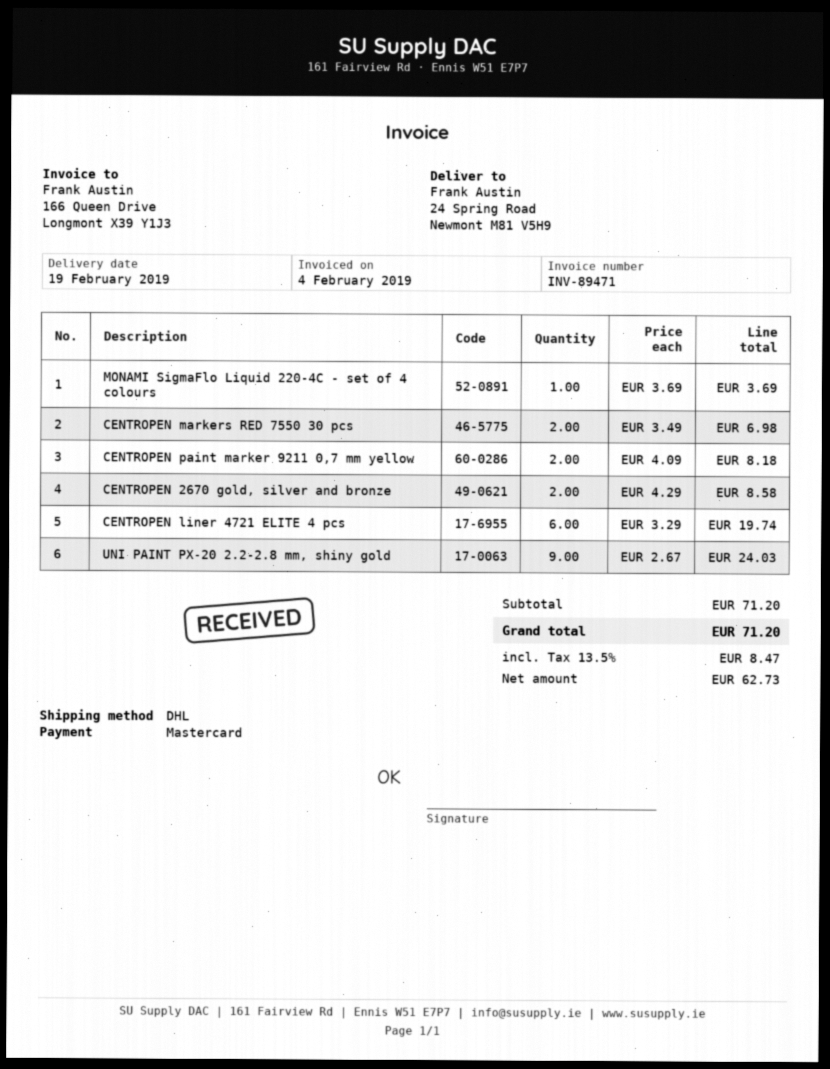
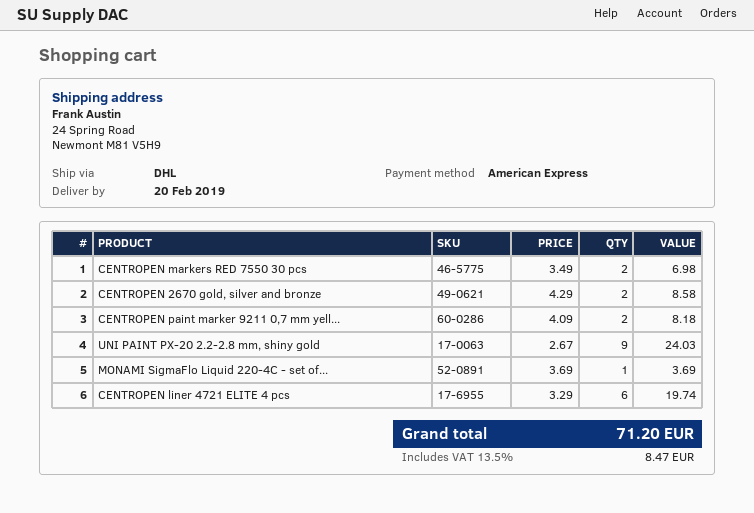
delivery date: 2019-02-19 -> 2019-02-20
payment method: Mastercard -> American Express

